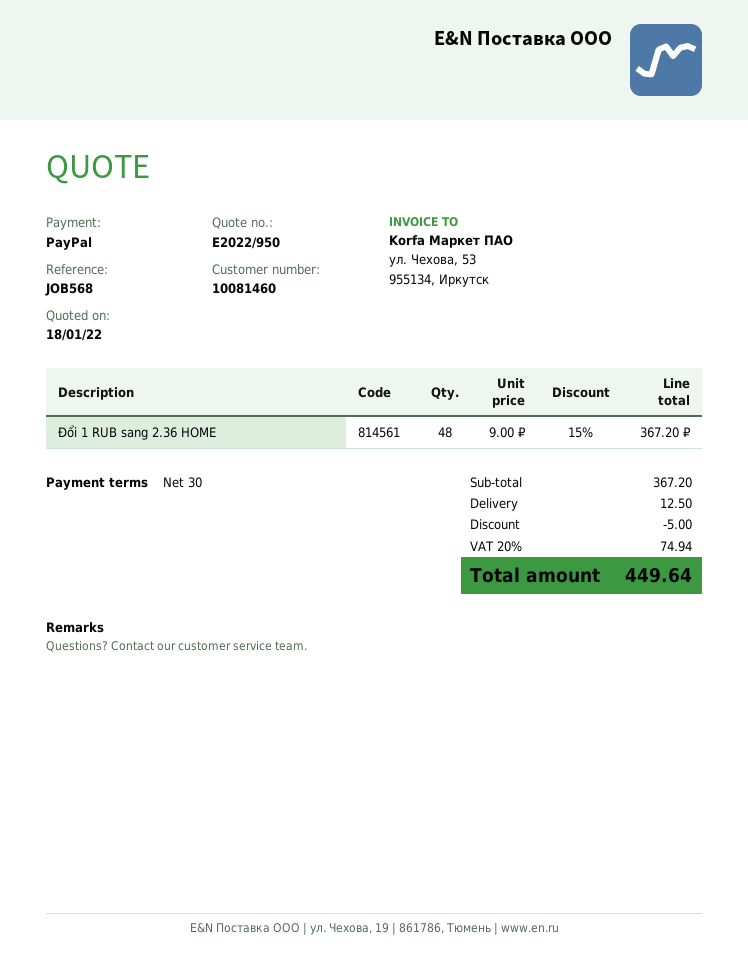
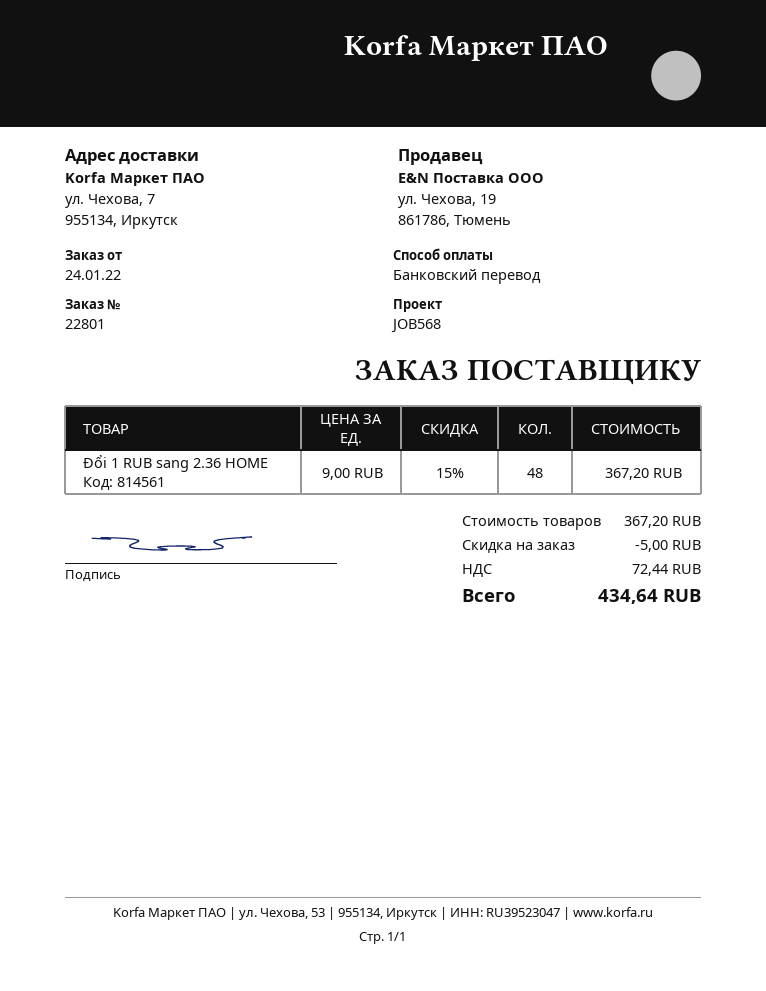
payment method: PayPal -> bank transfer
shipping: 12.50 -> none
tax: 74.94 -> 72.44
total: 449.64 -> 434.64

